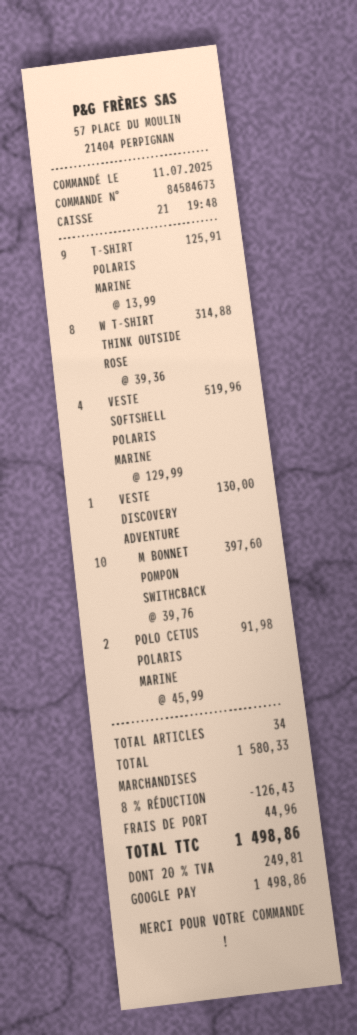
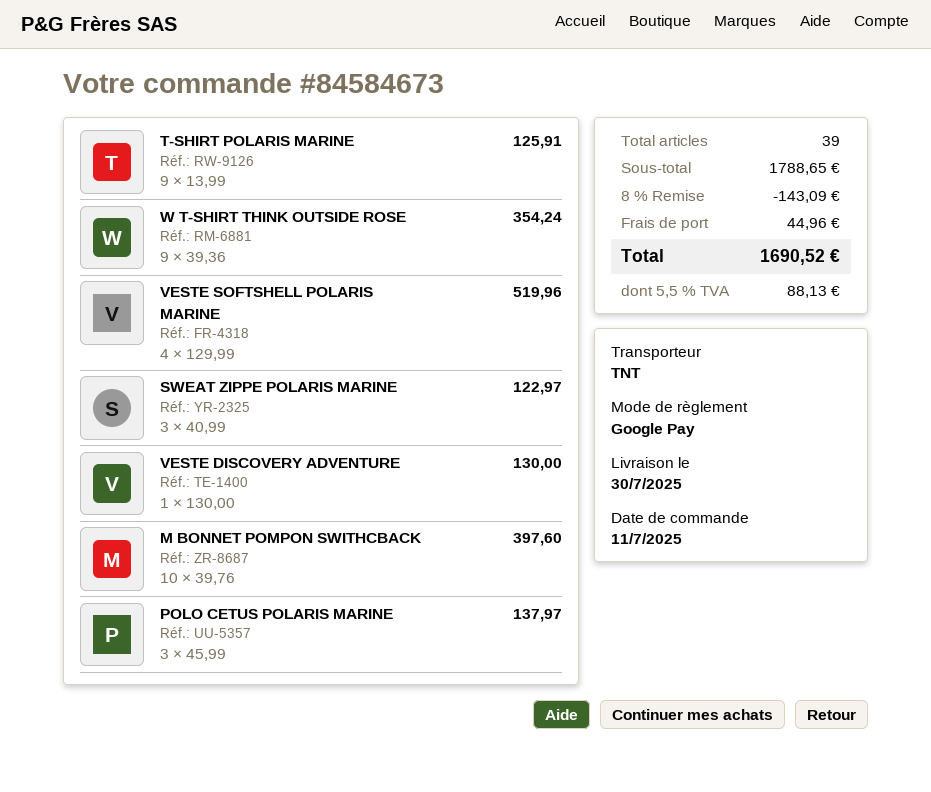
W T-SHIRT THINK OUTSIDE ROSE: 8 x 39.36 = 314.88 -> 9 x 39.36 = 354.24
POLO CETUS POLARIS MARINE: 2 x 45.99 = 91.98 -> 3 x 45.99 = 137.97
SWEAT ZIPPE POLARIS MARINE: none -> 3 x 40.99 = 122.97
total quantity: 34 -> 39
subtotal: 1580.33 -> 1788.65
discount: 8% = 126.43 -> 8% = 143.09
tax: 20% = 249.81 -> 5.5% = 88.13
total: 1498.86 -> 1690.52

